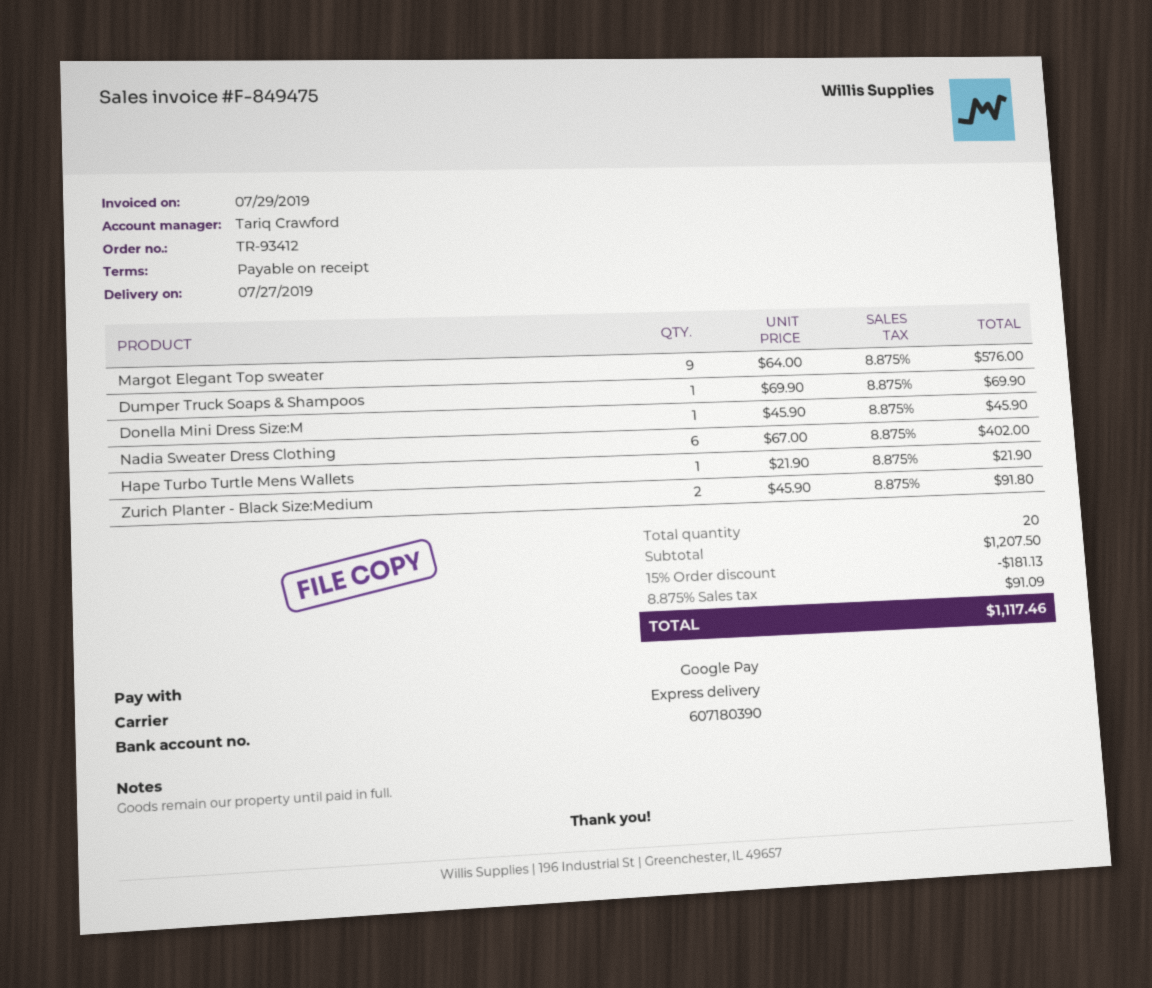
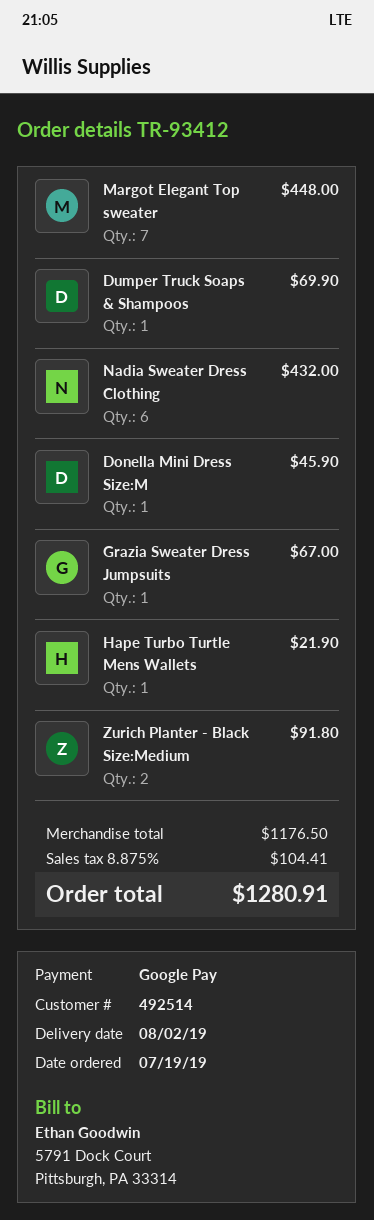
delivery date: 2019-07-27 -> 2019-08-02
Margot Elegant Top sweater: 9 for 576.00 -> 7 for 448.00
Nadia Sweater Dress Clothing: 6 for 402.00 -> 6 for 432.00
Grazia Sweater Dress Jumpsuits: none -> 1 for 67.00
subtotal: 1207.50 -> 1176.50
discount: 15% = 181.13 -> none
tax: 8.875% = 91.09 -> 8.875% = 104.41
total: 1117.46 -> 1280.91

